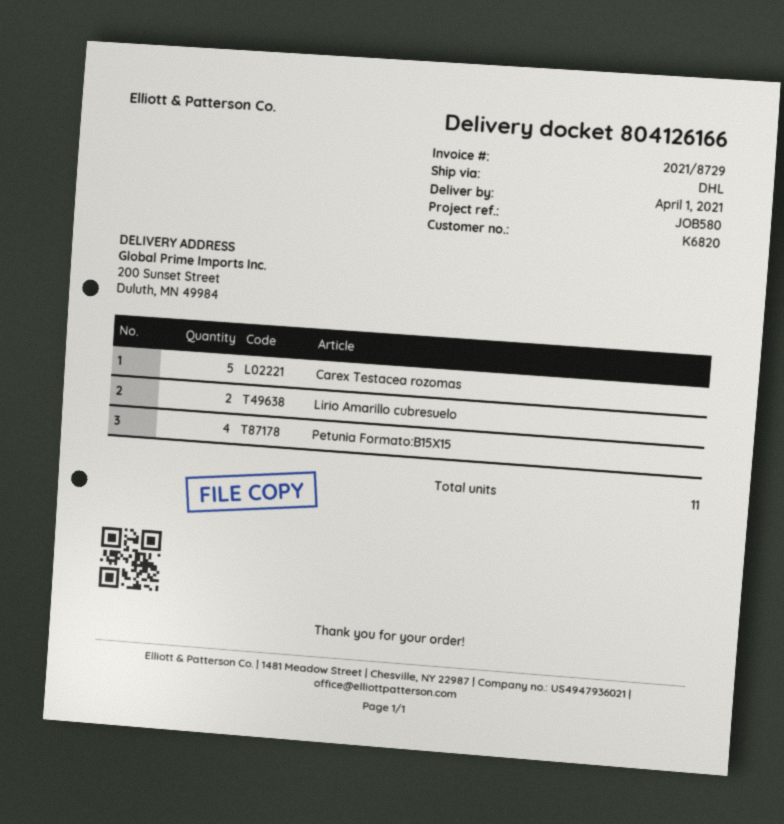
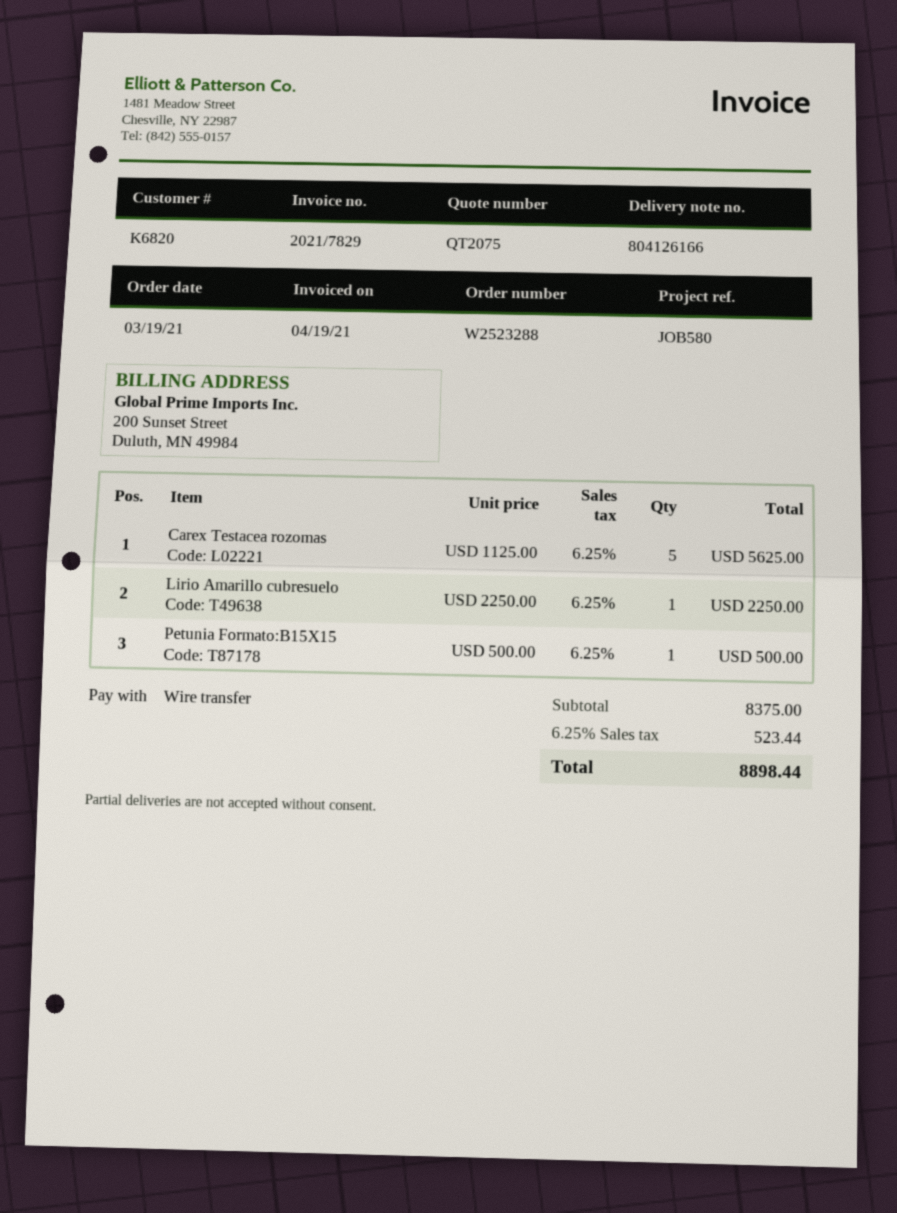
invoice number: 2021/8729 -> 2021/7829
Lirio Amarillo cubresuelo: 2 -> 1
Petunia Formato:B15X15: 4 -> 1

